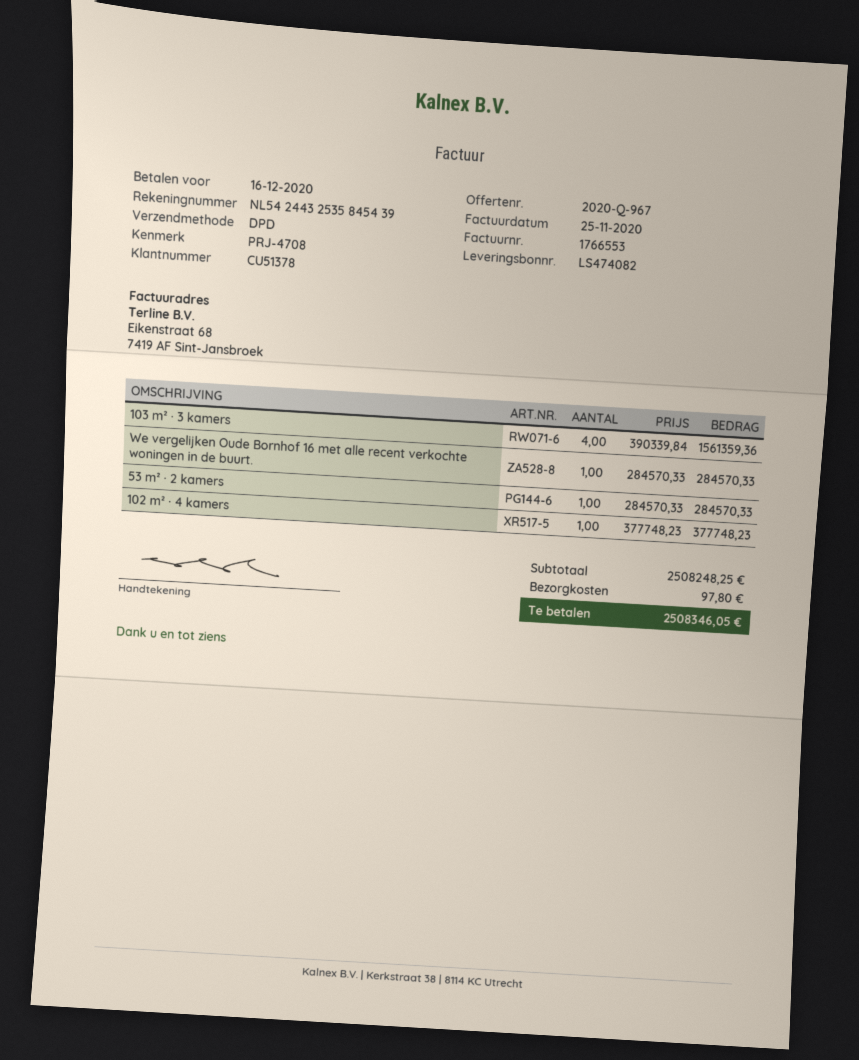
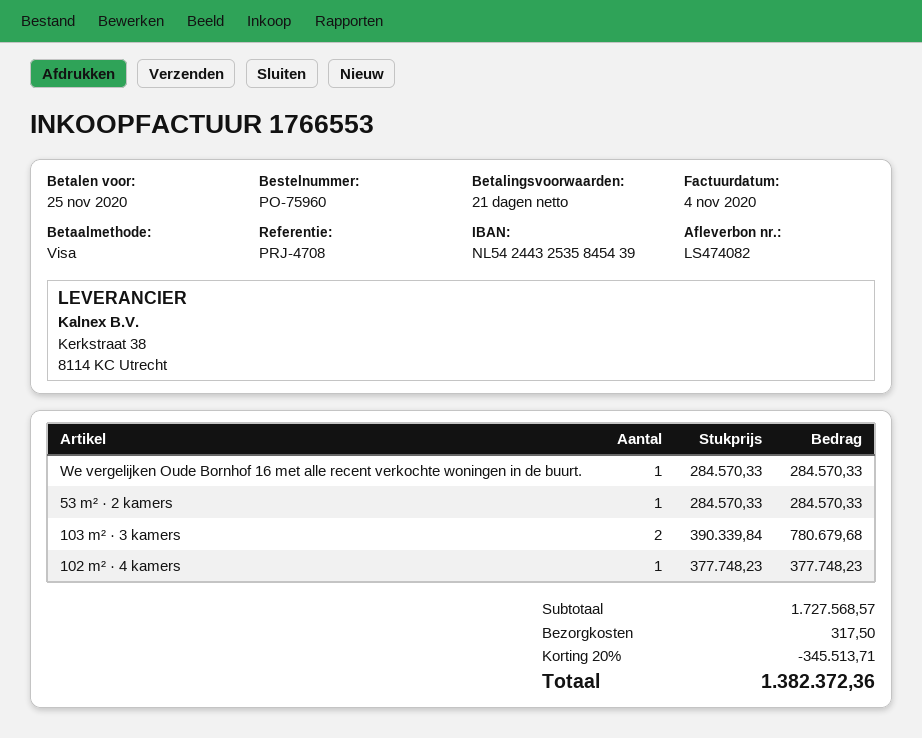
invoice date: 2020-11-25 -> 2020-11-04
due date: 2020-12-16 -> 2020-11-25
103 m² · 3 kamers: 4 x 390339.84 = 1561359.36 -> 2 x 390339.84 = 780679.68
subtotal: 2508248.25 -> 1727568.57
discount: none -> 20% = 345513.71
shipping: 97.80 -> 317.50
total: 2508346.05 -> 1382372.36

